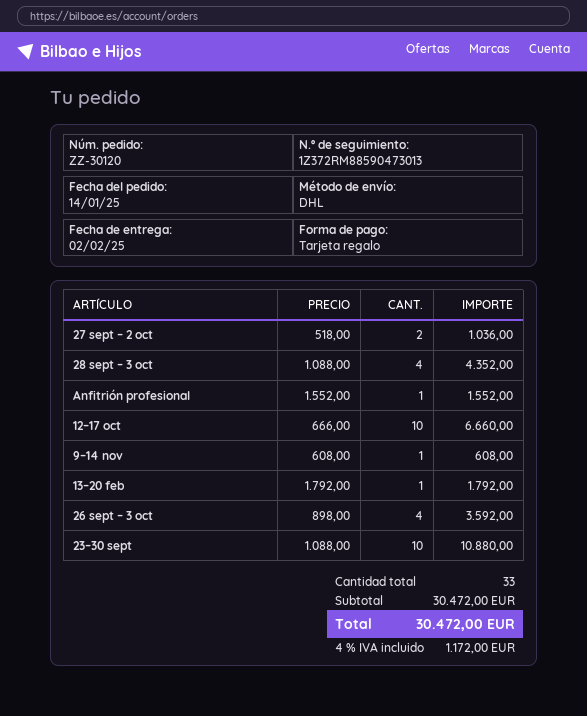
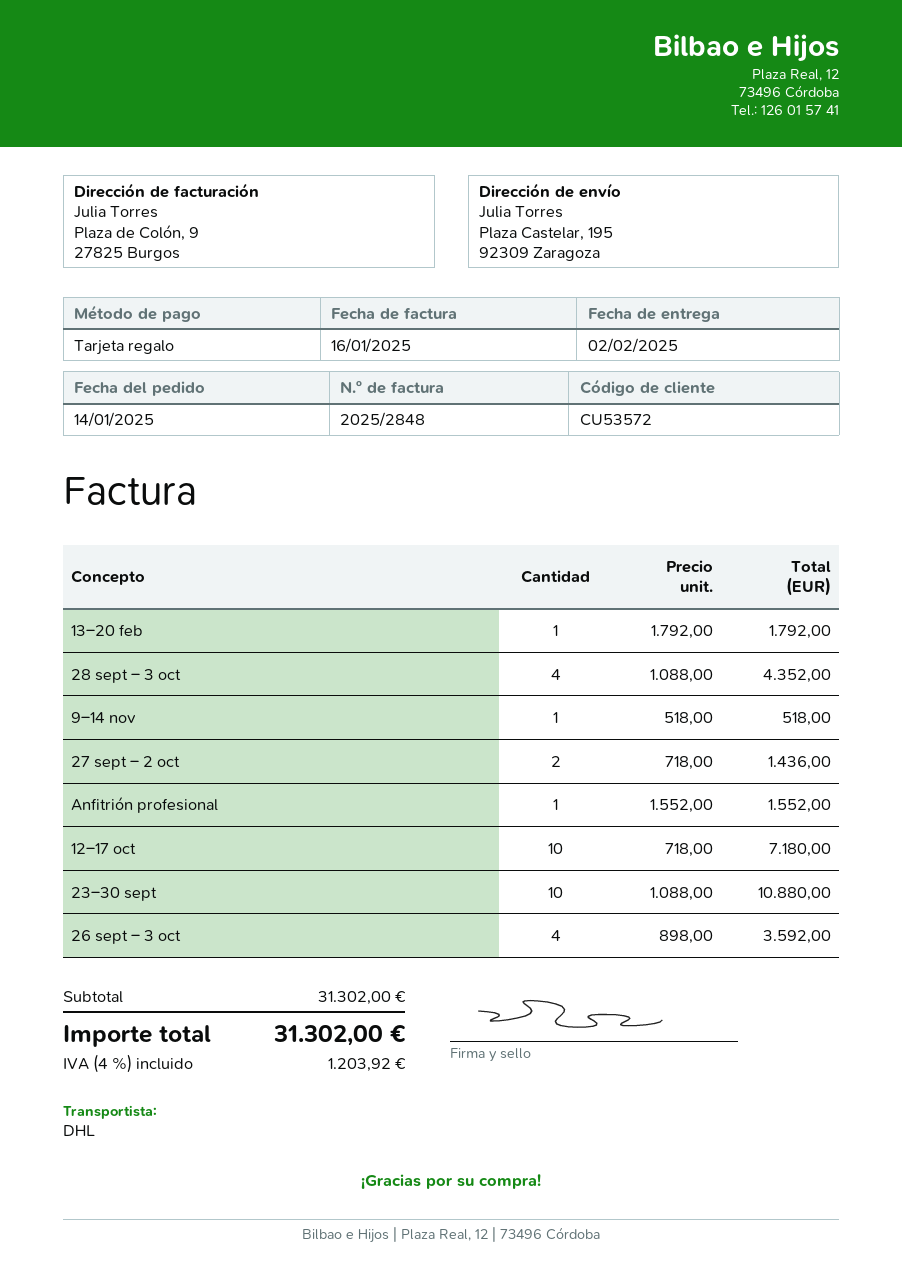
27 sept – 2 oct: 2 x 518.00 = 1036.00 -> 2 x 718.00 = 1436.00
12–17 oct: 10 x 666.00 = 6660.00 -> 10 x 718.00 = 7180.00
9–14 nov: 1 x 608.00 = 608.00 -> 1 x 518.00 = 518.00
subtotal: 30472.00 -> 31302.00
tax: 4% = 1172.00 -> 4% = 1203.92
total: 30472.00 -> 31302.00

